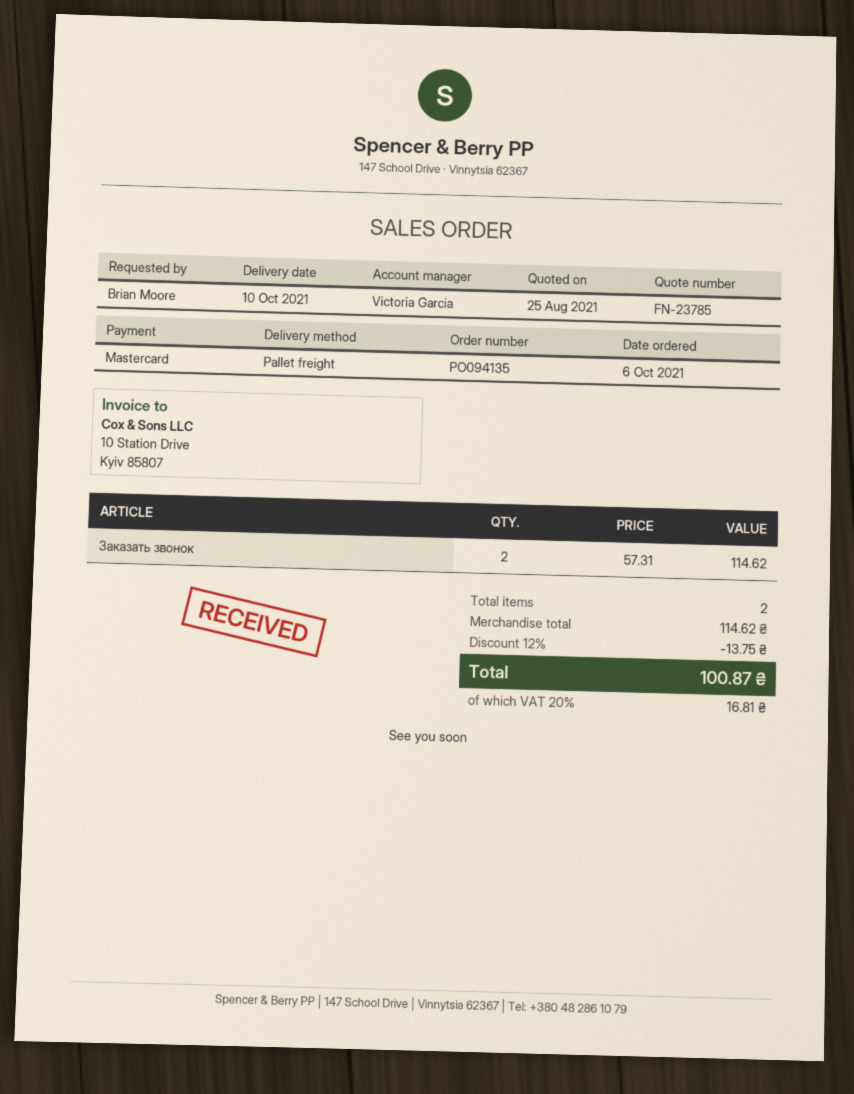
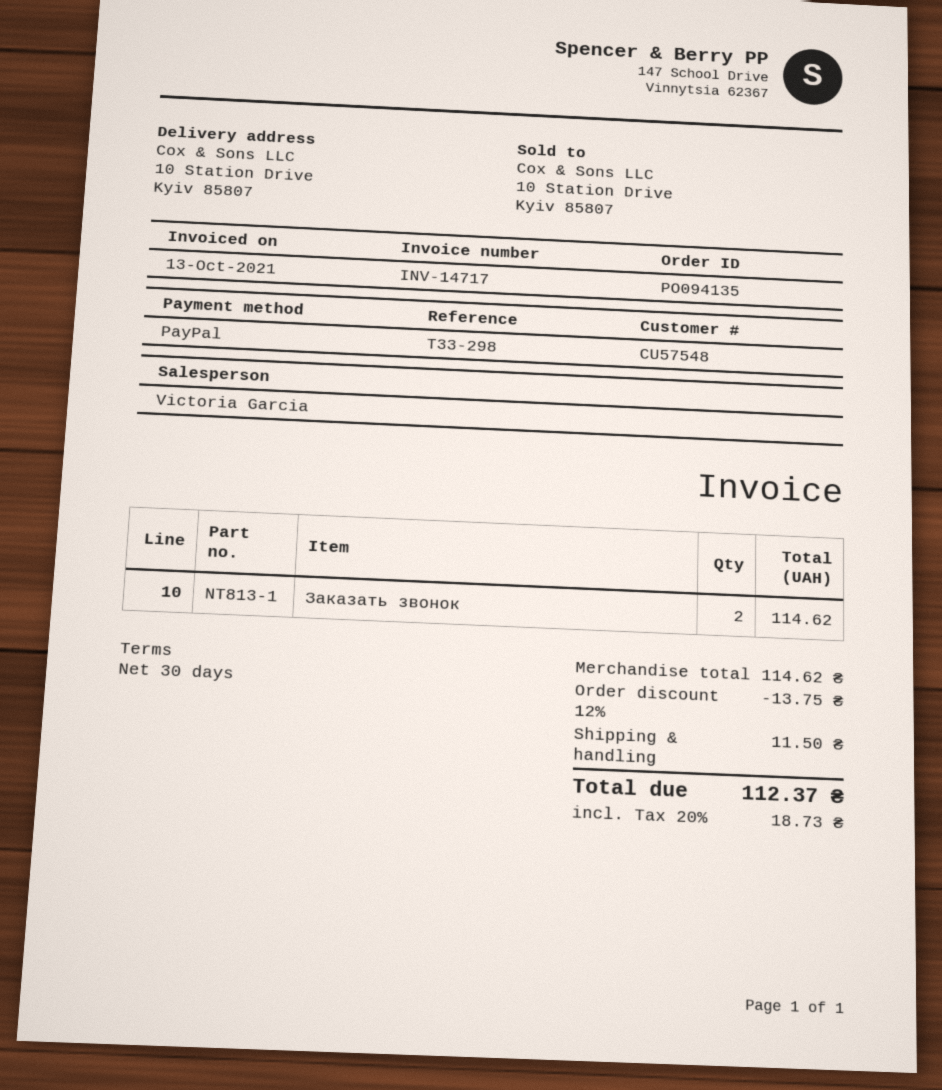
payment method: Mastercard -> PayPal
shipping: none -> 11.50
tax: 20% = 16.81 -> 20% = 18.73
total: 100.87 -> 112.37

